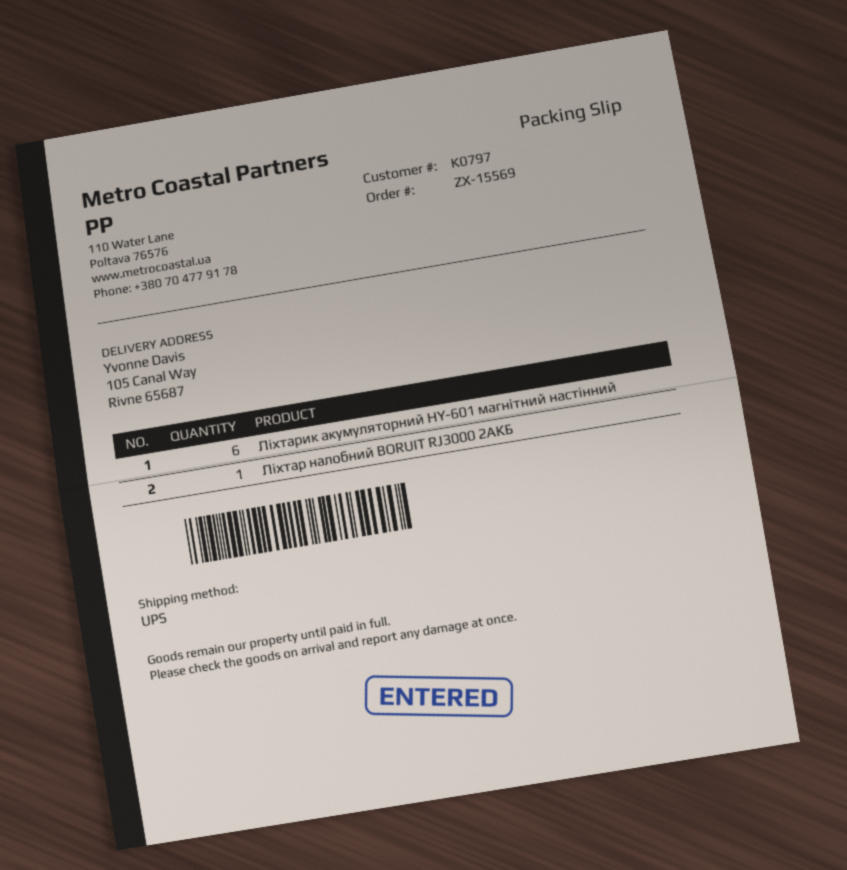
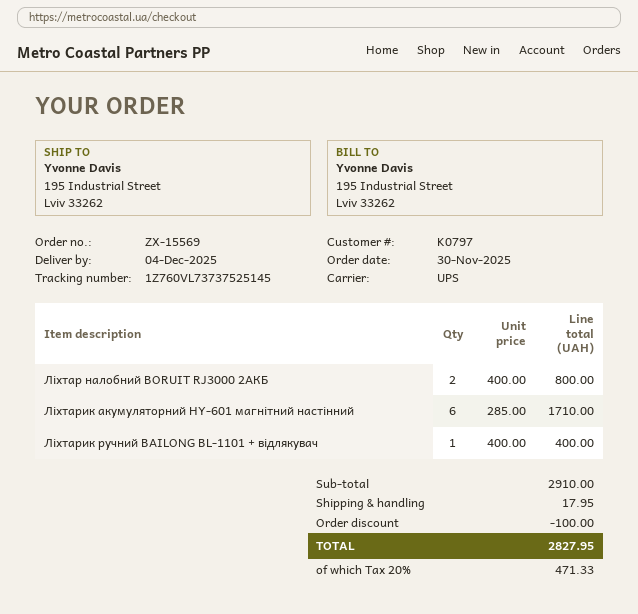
ship to: 105 Canal Way, Rivne 65687 -> 195 Industrial Street, Lviv 33262
Ліхтар налобний BORUIT RJ3000 2АКБ: 1 -> 2
Ліхтарик ручний BAILONG BL-1101 + відлякувач: none -> 1

